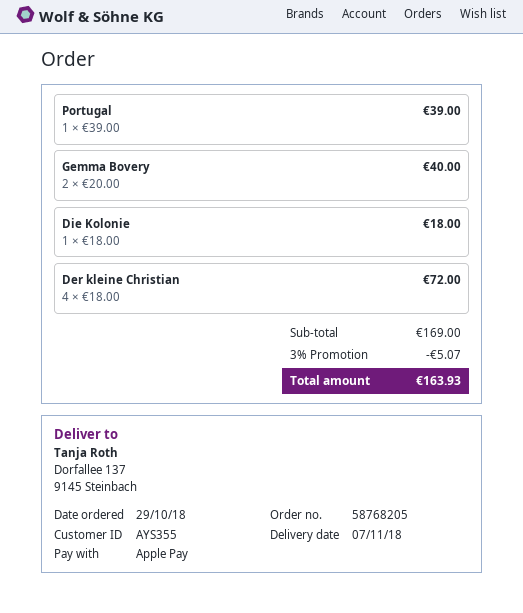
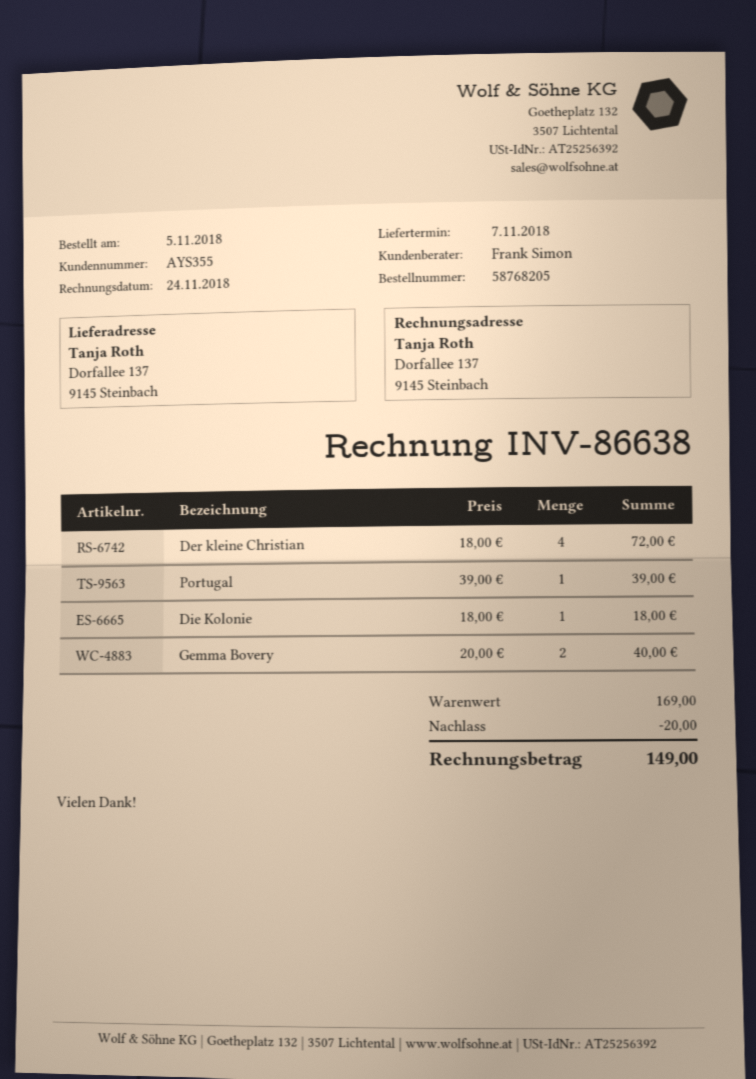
order date: 2018-10-29 -> 2018-11-05
discount: 5.07 -> 20.00
total: 163.93 -> 149.00

